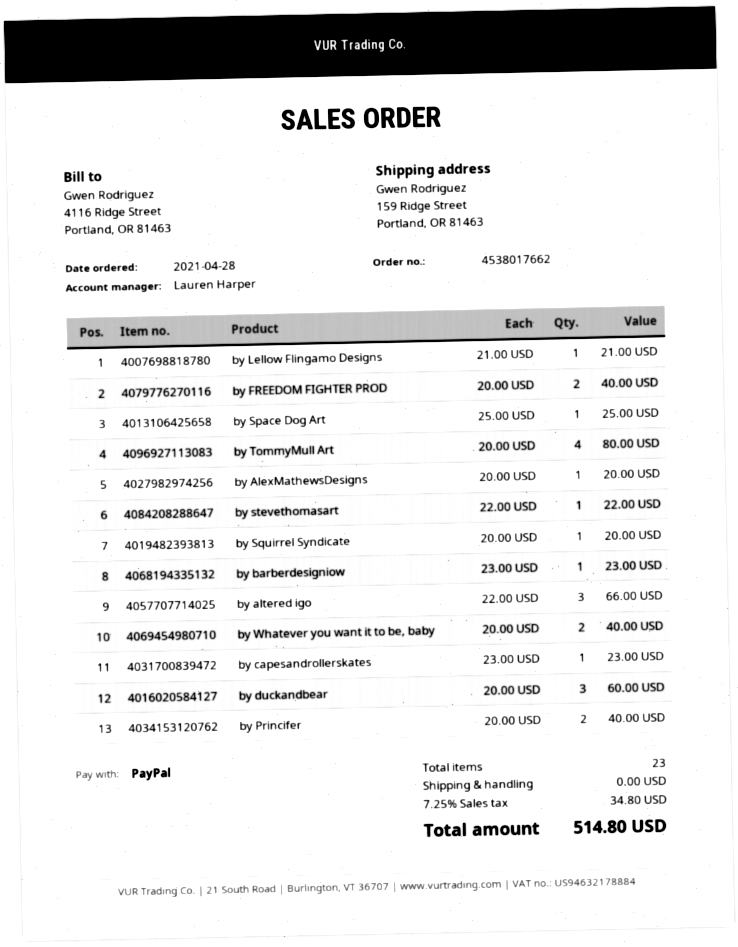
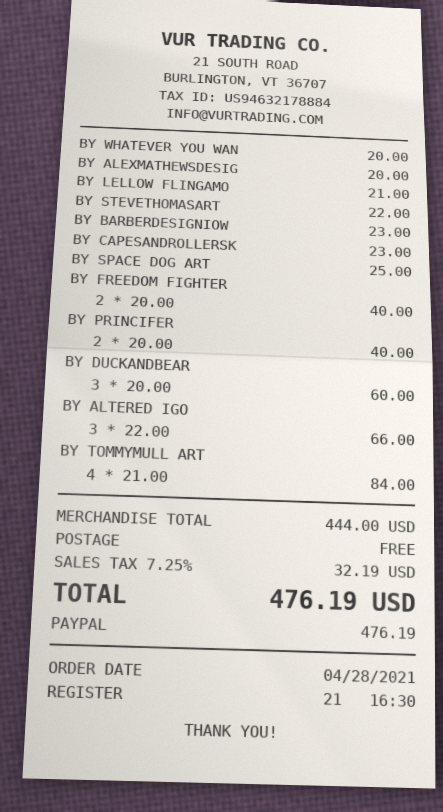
by TommyMull Art: 4 x 20.00 = 80.00 -> 4 x 21.00 = 84.00
by Squirrel Syndicate: 1 x 20.00 = 20.00 -> none
by Whatever you want it to be, baby: 2 x 20.00 = 40.00 -> 1 x 20.00 = 20.00
tax: 7.25% = 34.80 -> 7.25% = 32.19
total: 514.80 -> 476.19

